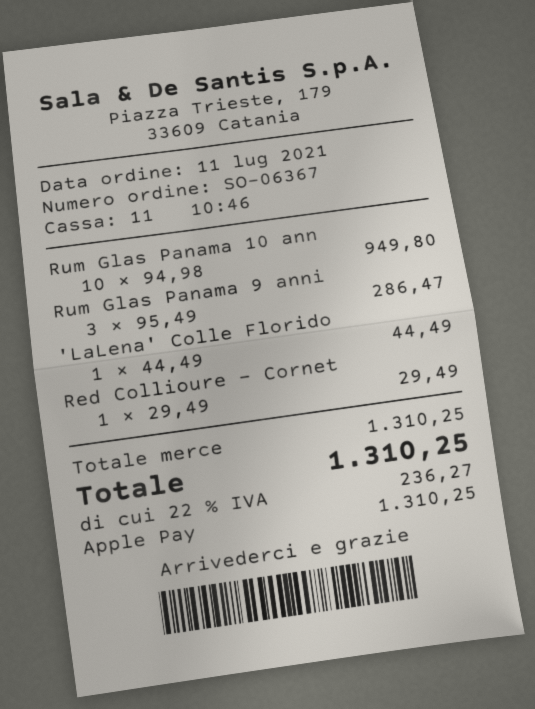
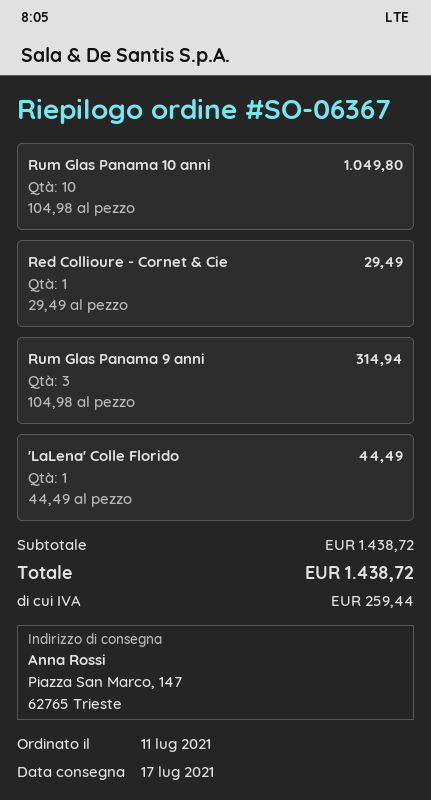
Rum Glas Panama 10 ann: 10 x 94.98 = 949.80 -> 10 x 104.98 = 1049.80
Rum Glas Panama 9 anni: 3 x 95.49 = 286.47 -> 3 x 104.98 = 314.94
subtotal: 1310.25 -> 1438.72
tax: 236.27 -> 259.44
total: 1310.25 -> 1438.72

